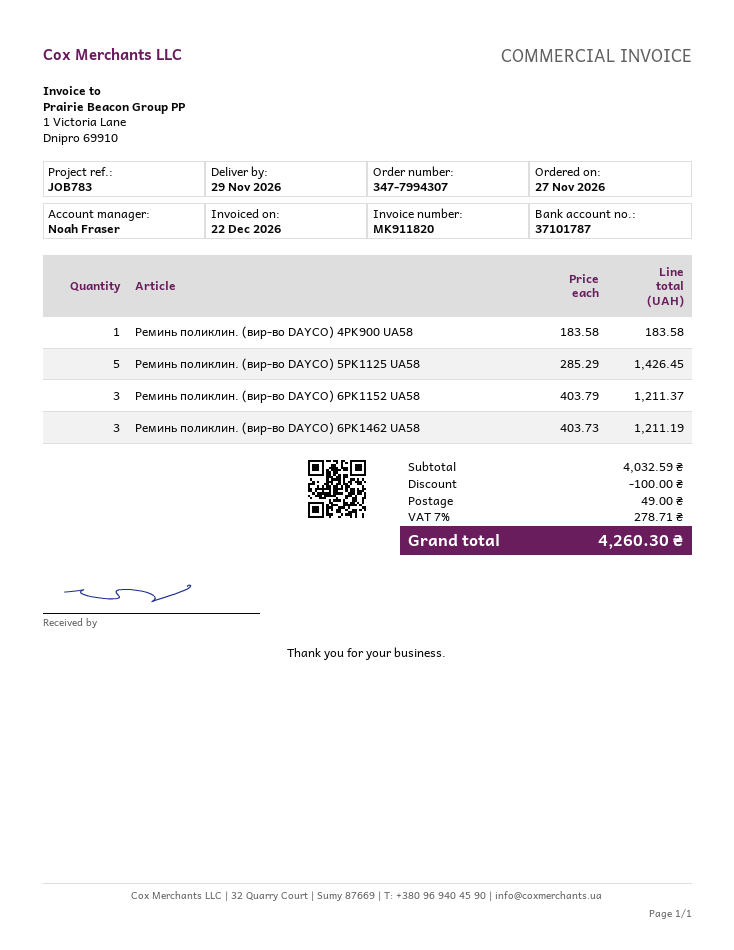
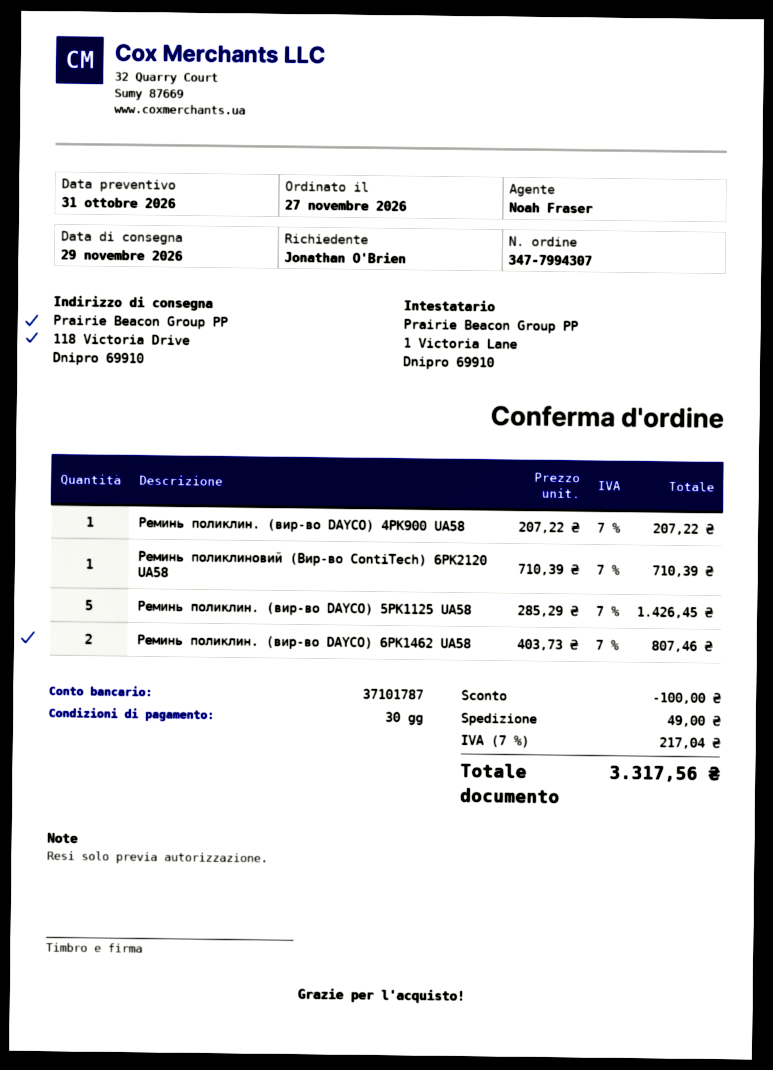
Реминь поликлин. (вир-во DAYCO) 4PK900 UA58: 1 x 183.58 = 183.58 -> 1 x 207.22 = 207.22
Реминь поликлин. (вир-во DAYCO) 6PK1152 UA58: 3 x 403.79 = 1211.37 -> none
Реминь поликлин. (вир-во DAYCO) 6PK1462 UA58: 3 x 403.73 = 1211.19 -> 2 x 403.73 = 807.46
Реминь поликлиновий (Вир-во ContiTech) 6PK2120 UA58: none -> 1 x 710.39 = 710.39
tax: 7% = 278.71 -> 7% = 217.04
total: 4260.30 -> 3317.56

